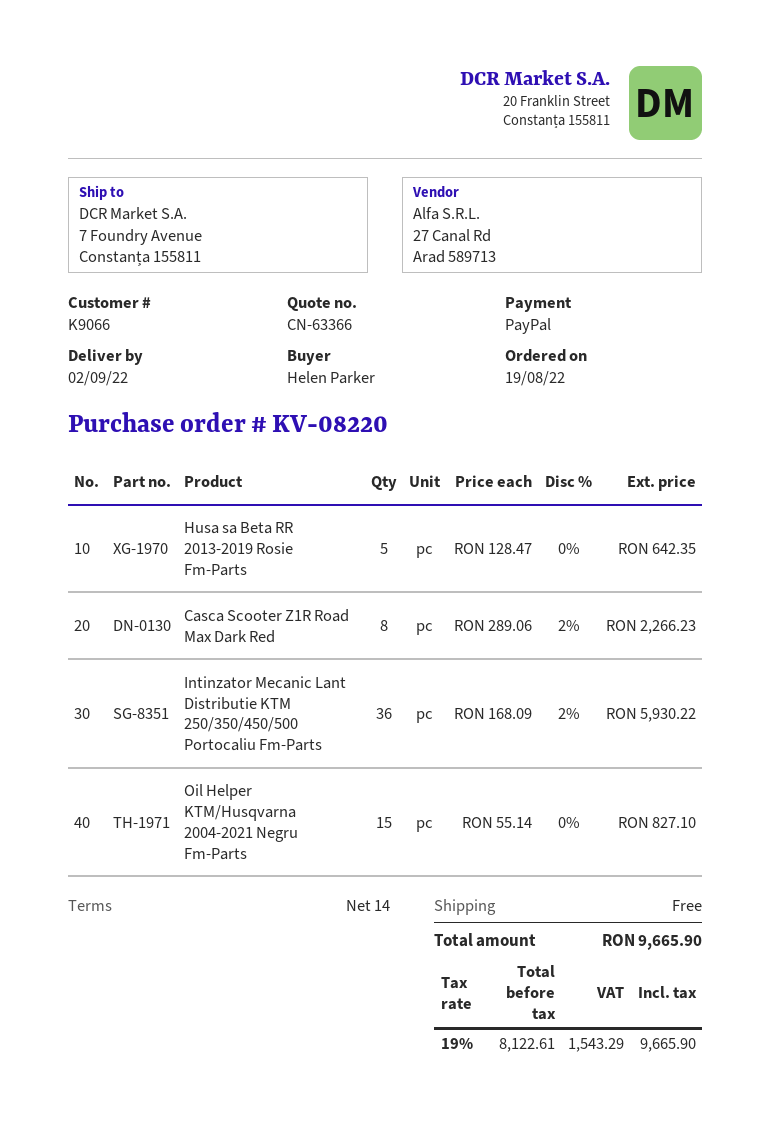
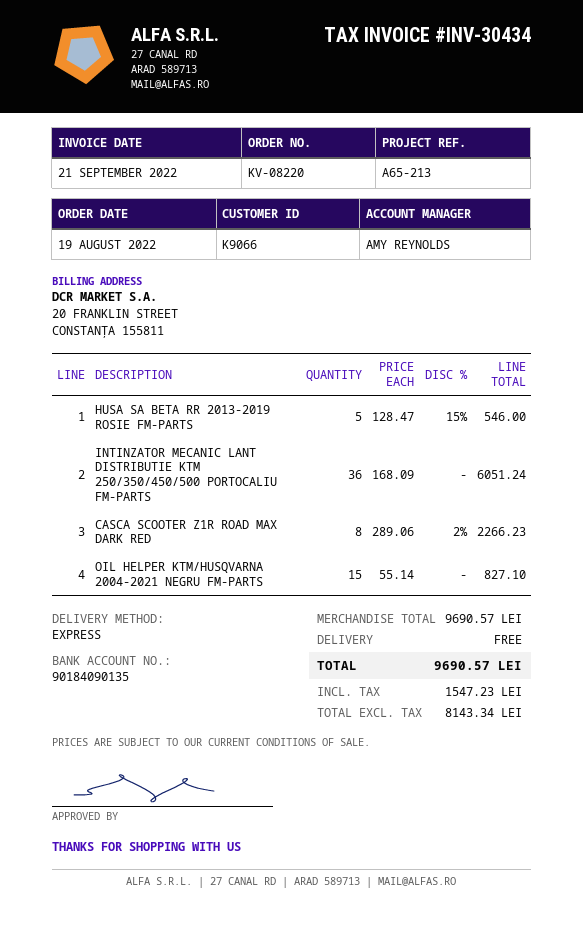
Husa sa Beta RR 2013-2019 Rosie Fm-Parts: 5 x 128.47 = 642.35 -> 5 x 128.47 - 15% = 546.00
Intinzator Mecanic Lant Distributie KTM 250/350/450/500 Portocaliu Fm-Parts: 36 x 168.09 - 2% = 5930.22 -> 36 x 168.09 = 6051.24
net: 8122.61 -> 8143.34
tax: 1543.29 -> 1547.23
total: 9665.90 -> 9690.57

